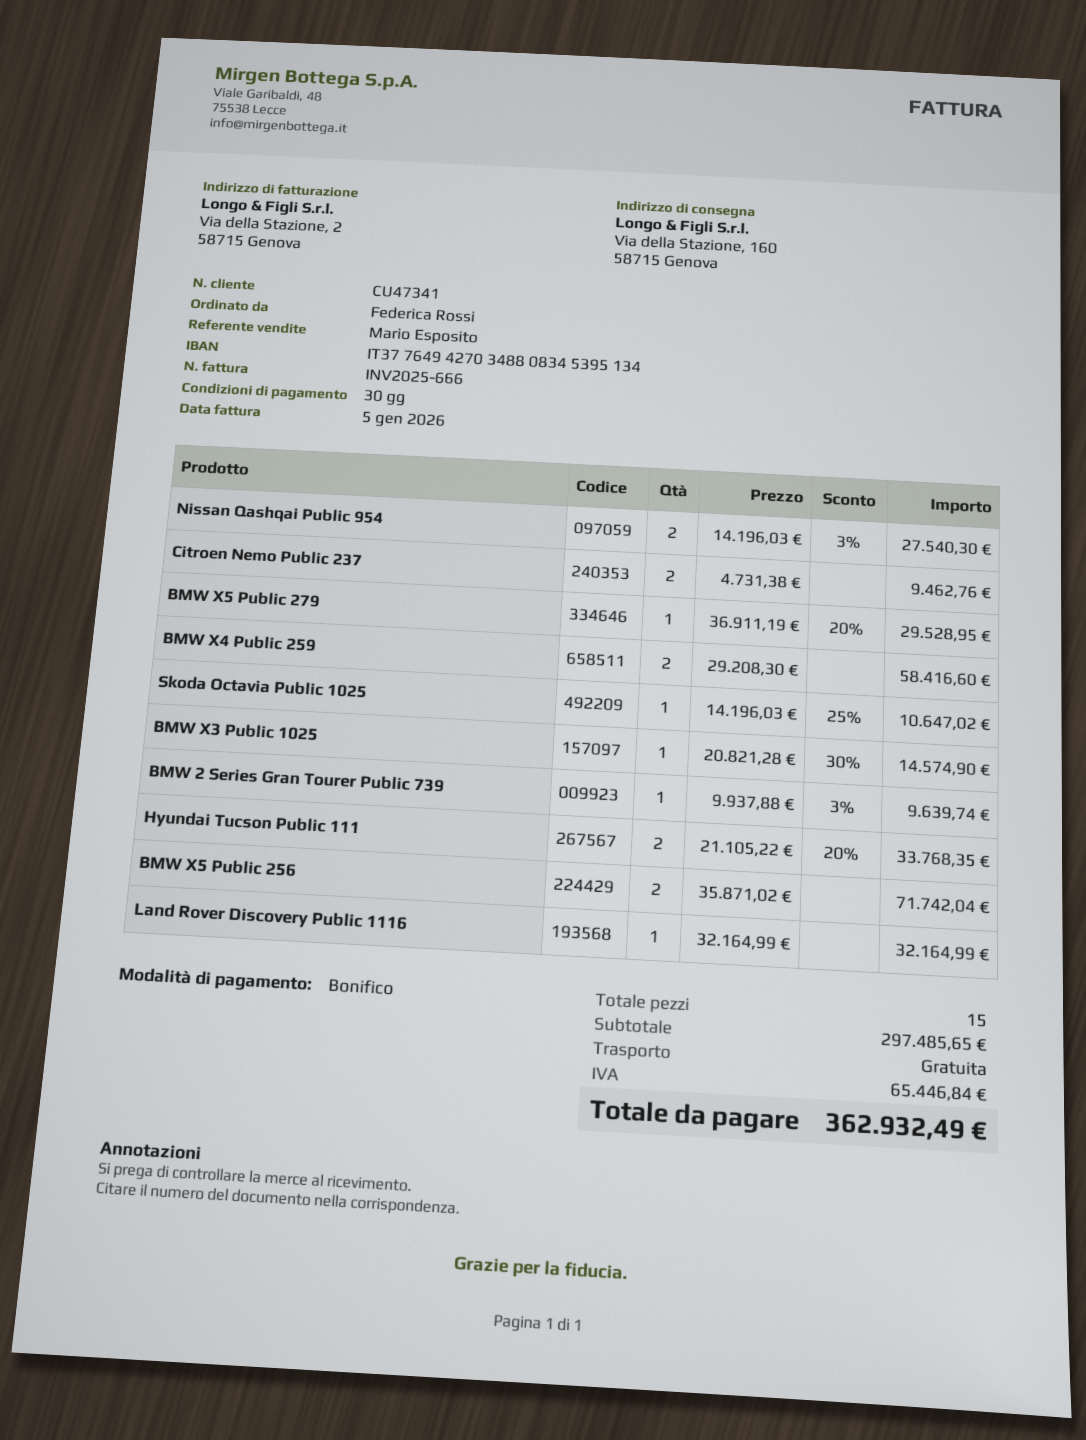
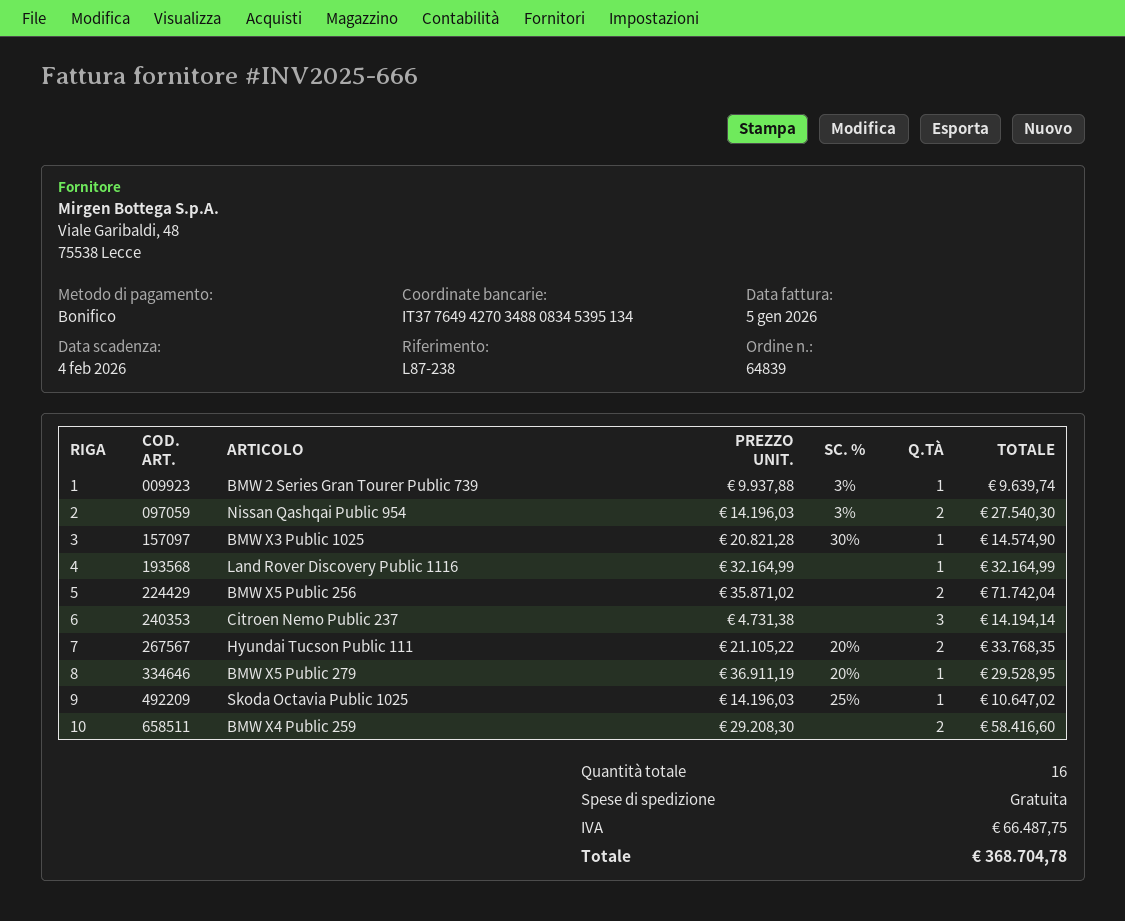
Citroen Nemo Public 237: 2 x 4731.38 = 9462.76 -> 3 x 4731.38 = 14194.14
total quantity: 15 -> 16
tax: 65446.84 -> 66487.75
total: 362932.49 -> 368704.78

